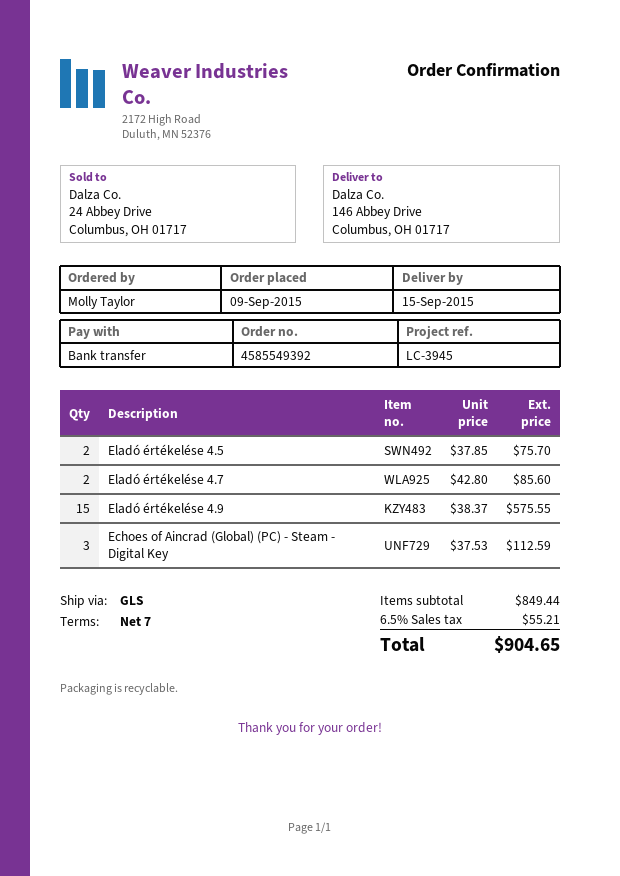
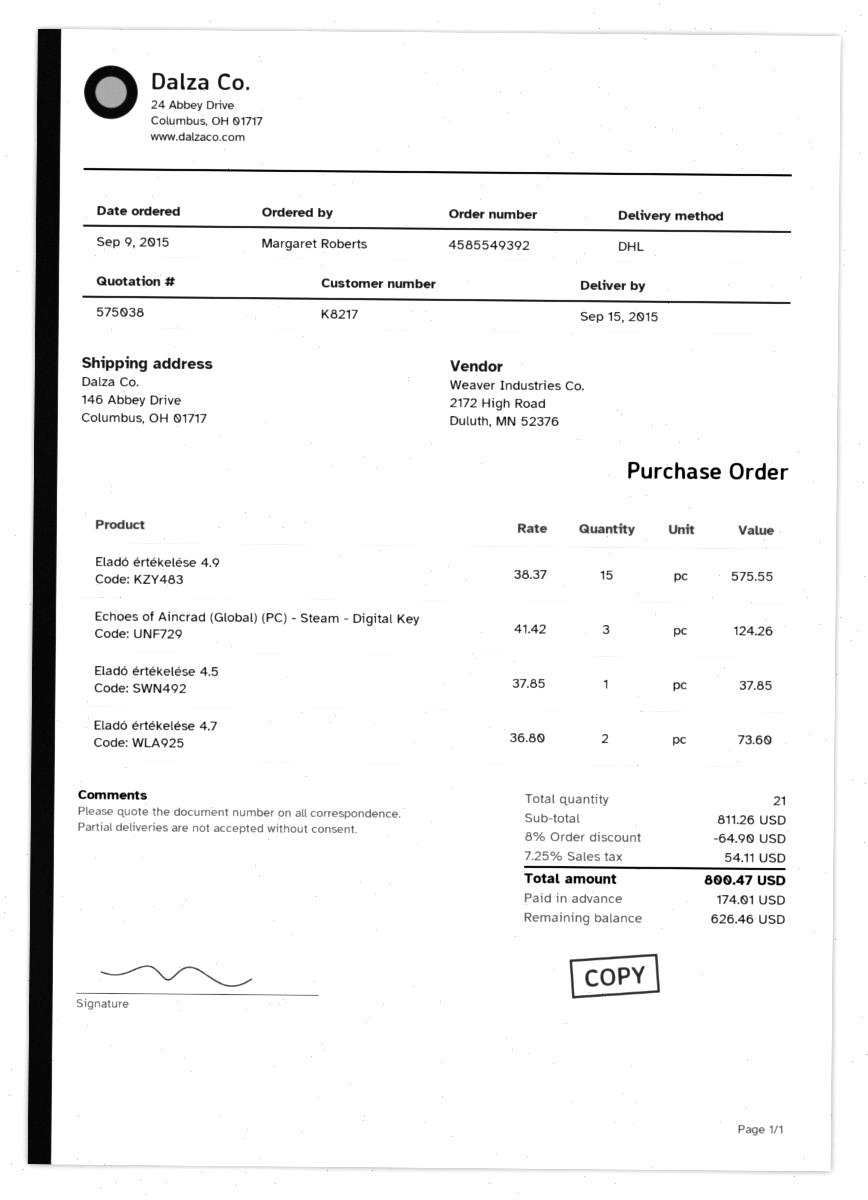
ordered by: Molly Taylor -> Margaret Roberts
shipping method: GLS -> DHL
Eladó értékelése 4.5: 2 x 37.85 = 75.70 -> 1 x 37.85 = 37.85
Eladó értékelése 4.7: 2 x 42.80 = 85.60 -> 2 x 36.80 = 73.60
Echoes of Aincrad (Global) (PC) - Steam - Digital Key: 3 x 37.53 = 112.59 -> 3 x 41.42 = 124.26
subtotal: 849.44 -> 811.26
discount: none -> 8% = 64.90
tax: 6.5% = 55.21 -> 7.25% = 54.11
total: 904.65 -> 800.47

